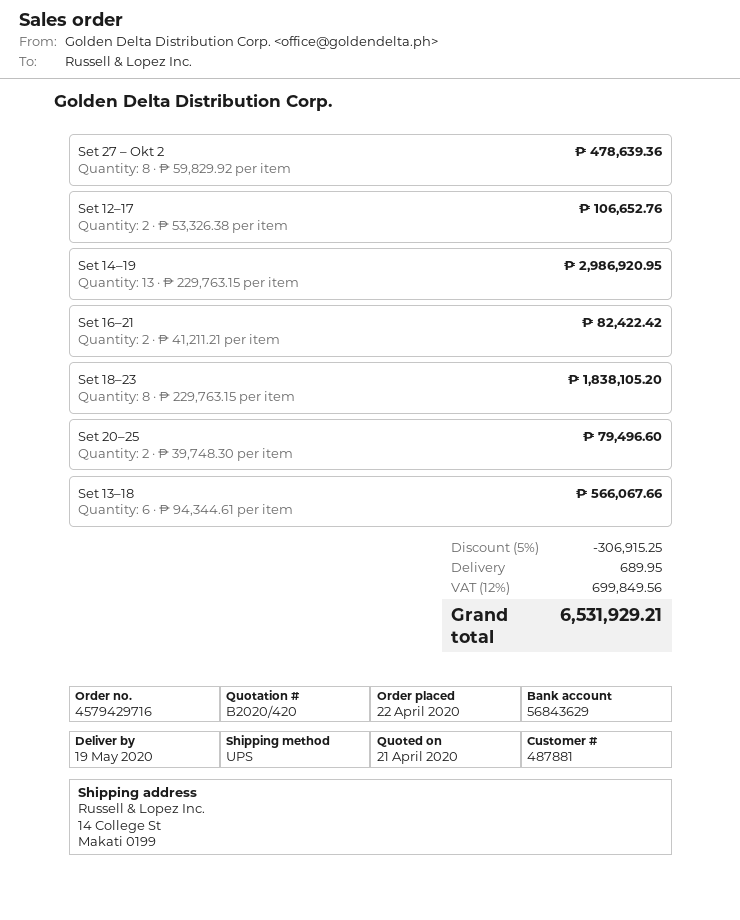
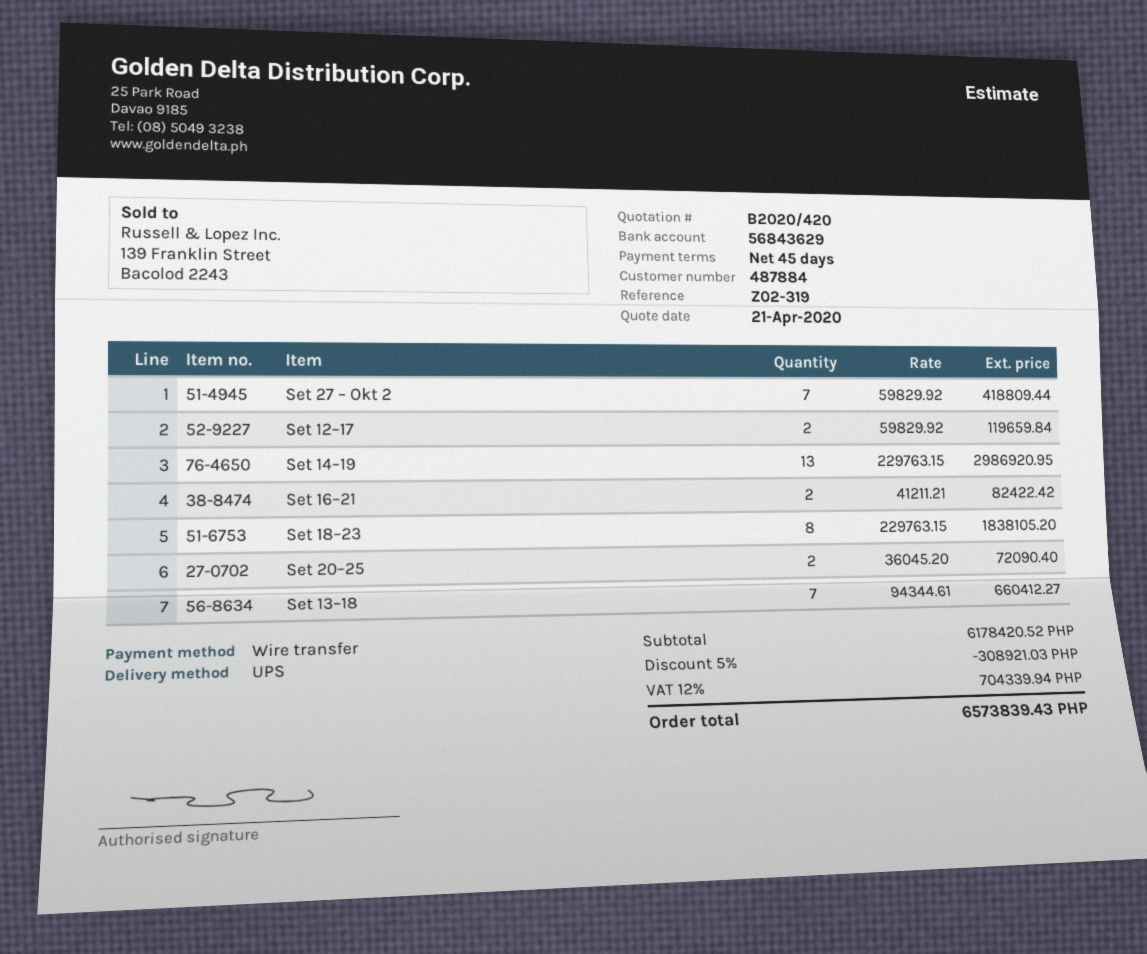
customer number: 487881 -> 487884
Set 27 – Okt 2: 8 x 59829.92 = 478639.36 -> 7 x 59829.92 = 418809.44
Set 12–17: 2 x 53326.38 = 106652.76 -> 2 x 59829.92 = 119659.84
Set 20–25: 2 x 39748.30 = 79496.60 -> 2 x 36045.20 = 72090.40
Set 13–18: 6 x 94344.61 = 566067.66 -> 7 x 94344.61 = 660412.27
discount: 5% = 306915.25 -> 5% = 308921.03
shipping: 689.95 -> none
tax: 12% = 699849.56 -> 12% = 704339.94
total: 6531929.21 -> 6573839.43

